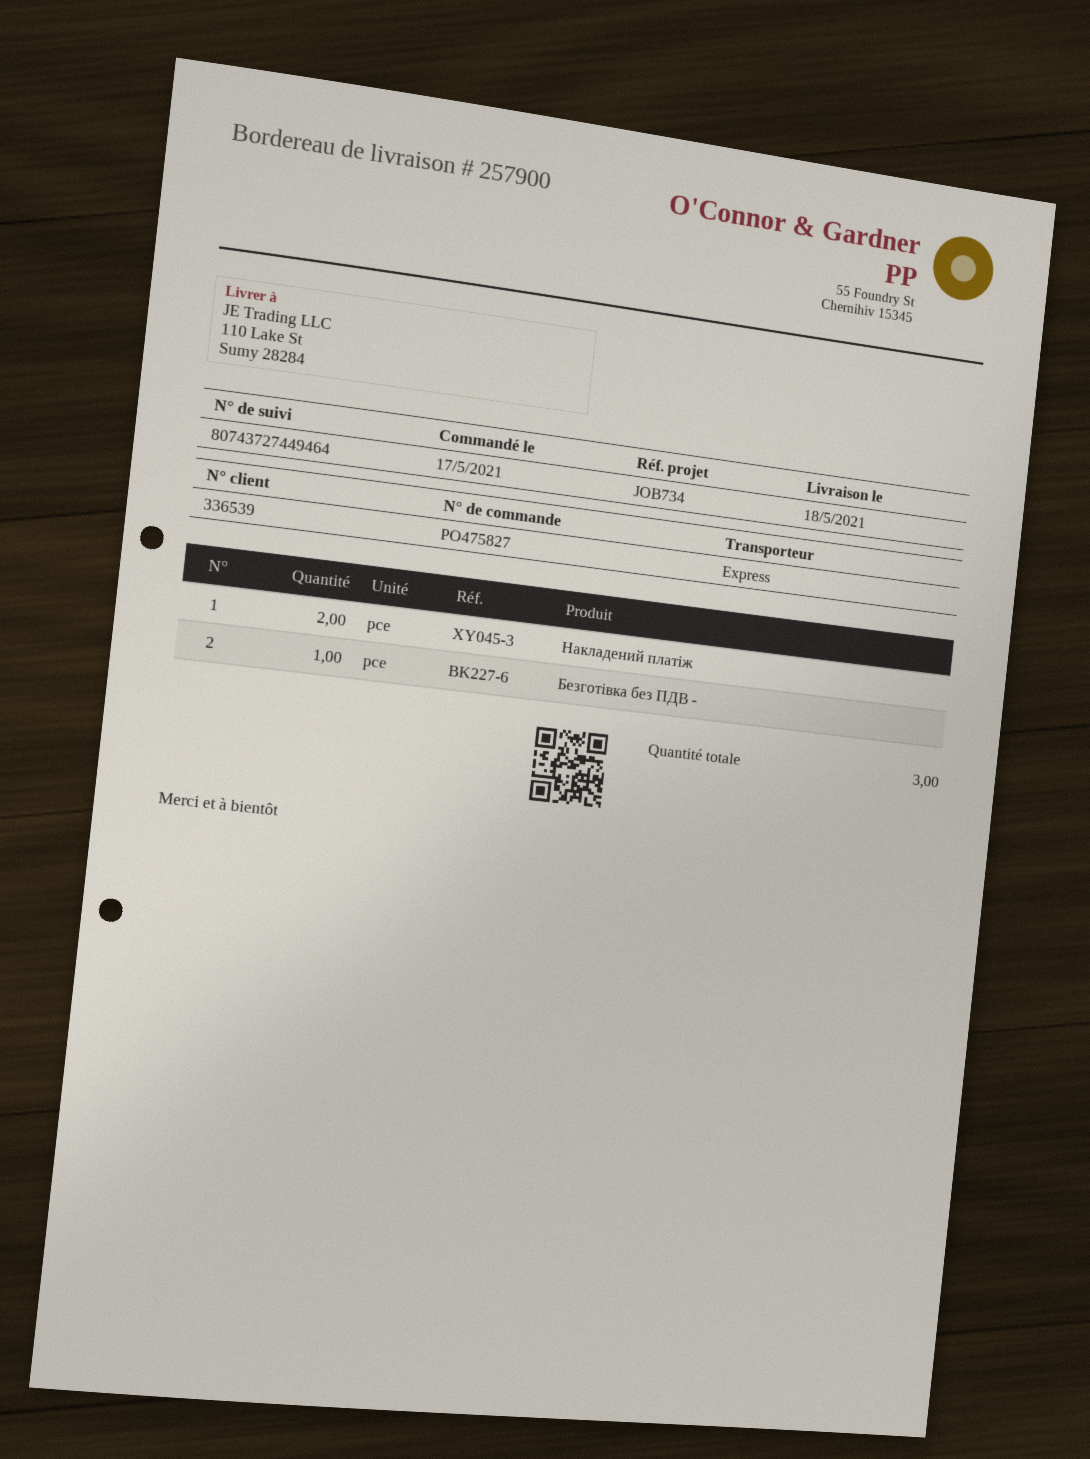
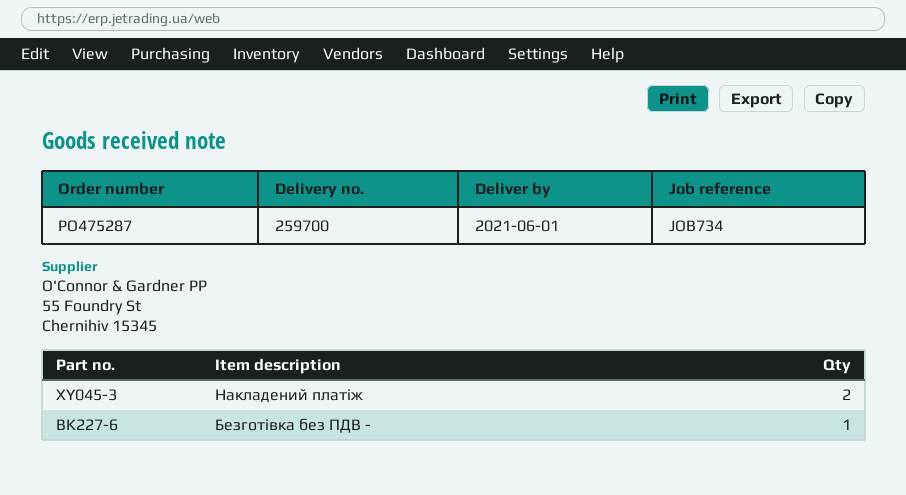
order number: PO475827 -> PO475287
delivery note number: 257900 -> 259700
delivery date: 2021-05-18 -> 2021-06-01

